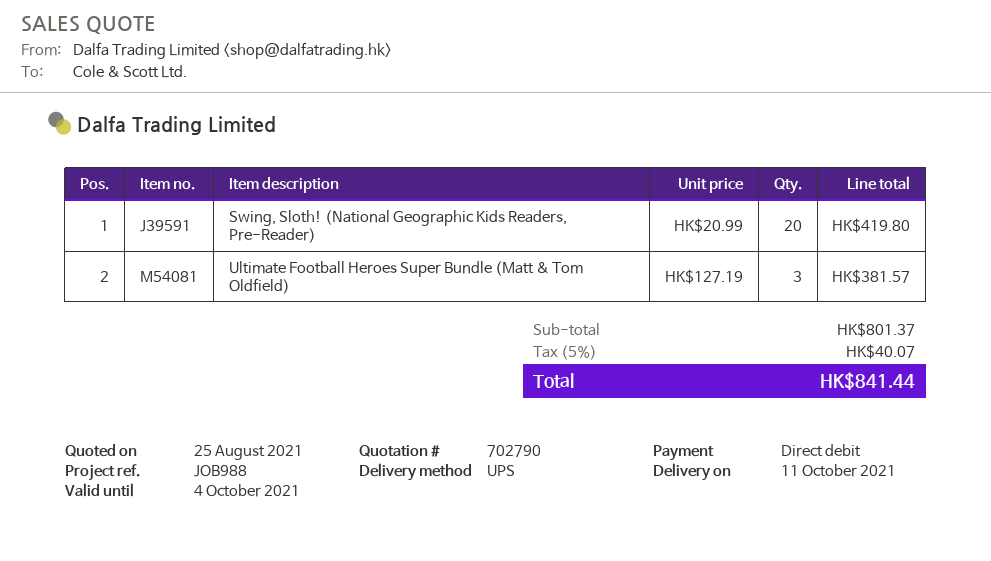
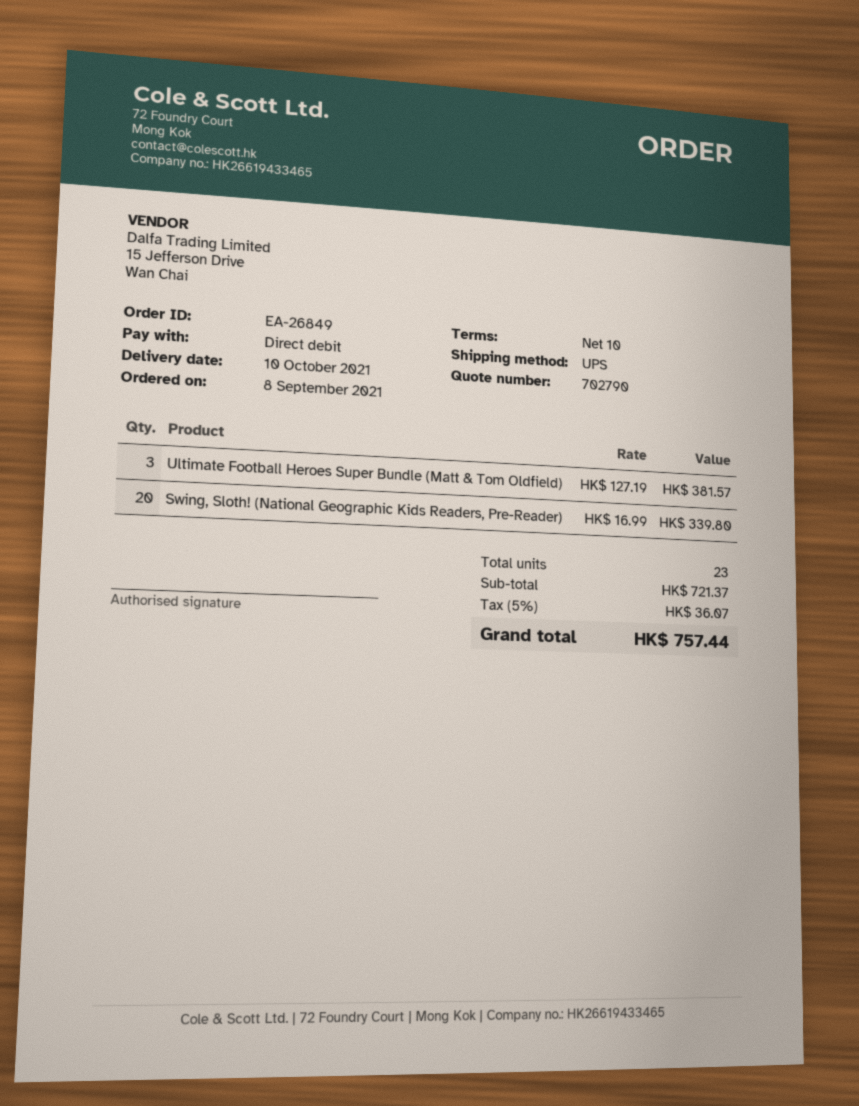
delivery date: 2021-10-11 -> 2021-10-10
Swing, Sloth! (National Geographic Kids Readers, Pre-Reader): 20 x 20.99 = 419.80 -> 20 x 16.99 = 339.80
subtotal: 801.37 -> 721.37
tax: 5% = 40.07 -> 5% = 36.07
total: 841.44 -> 757.44

